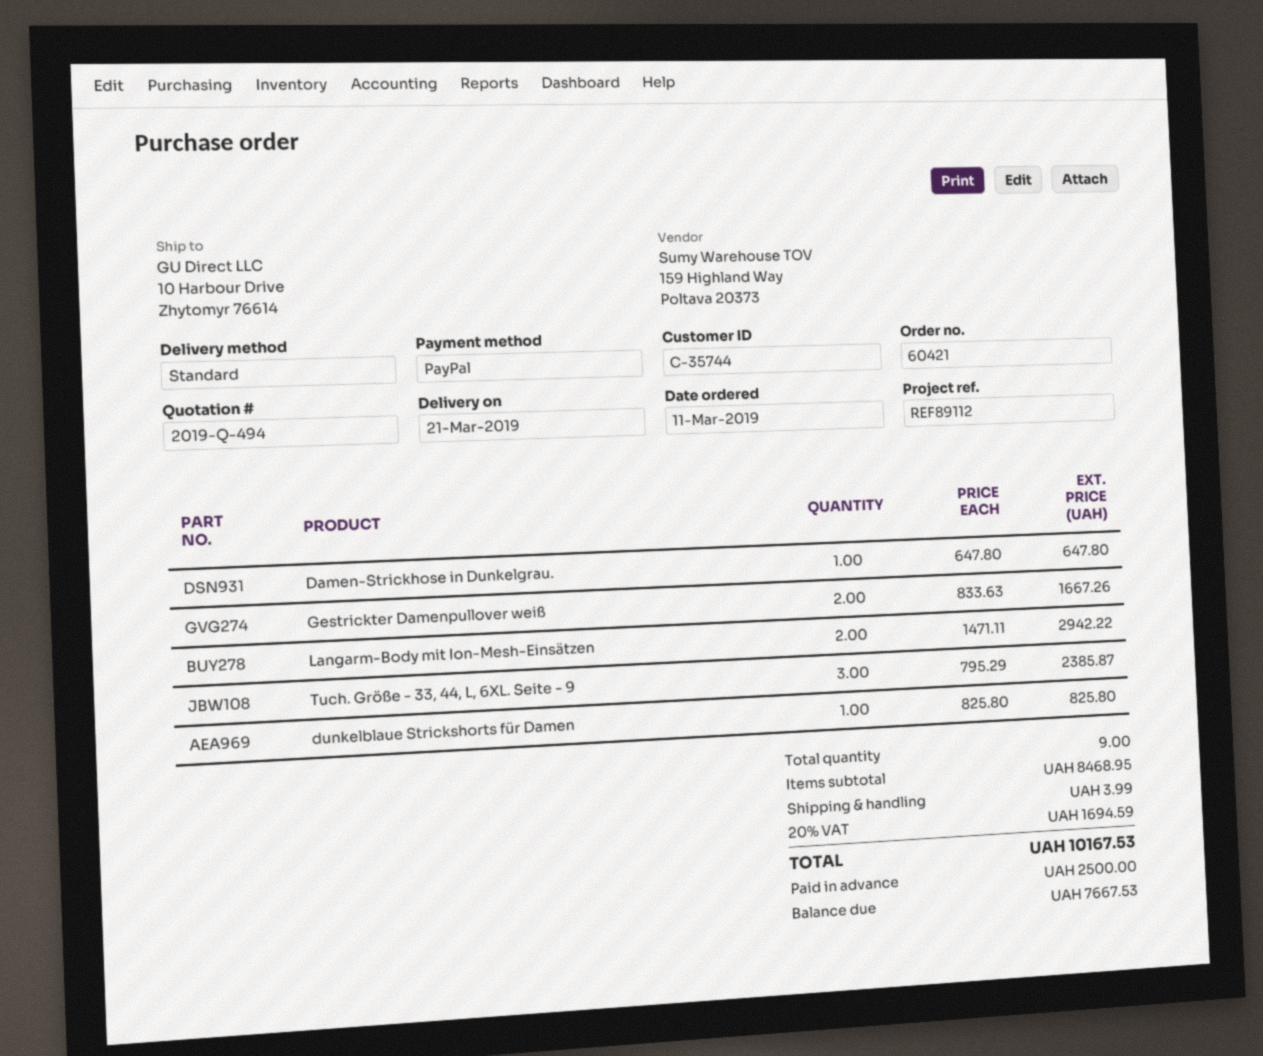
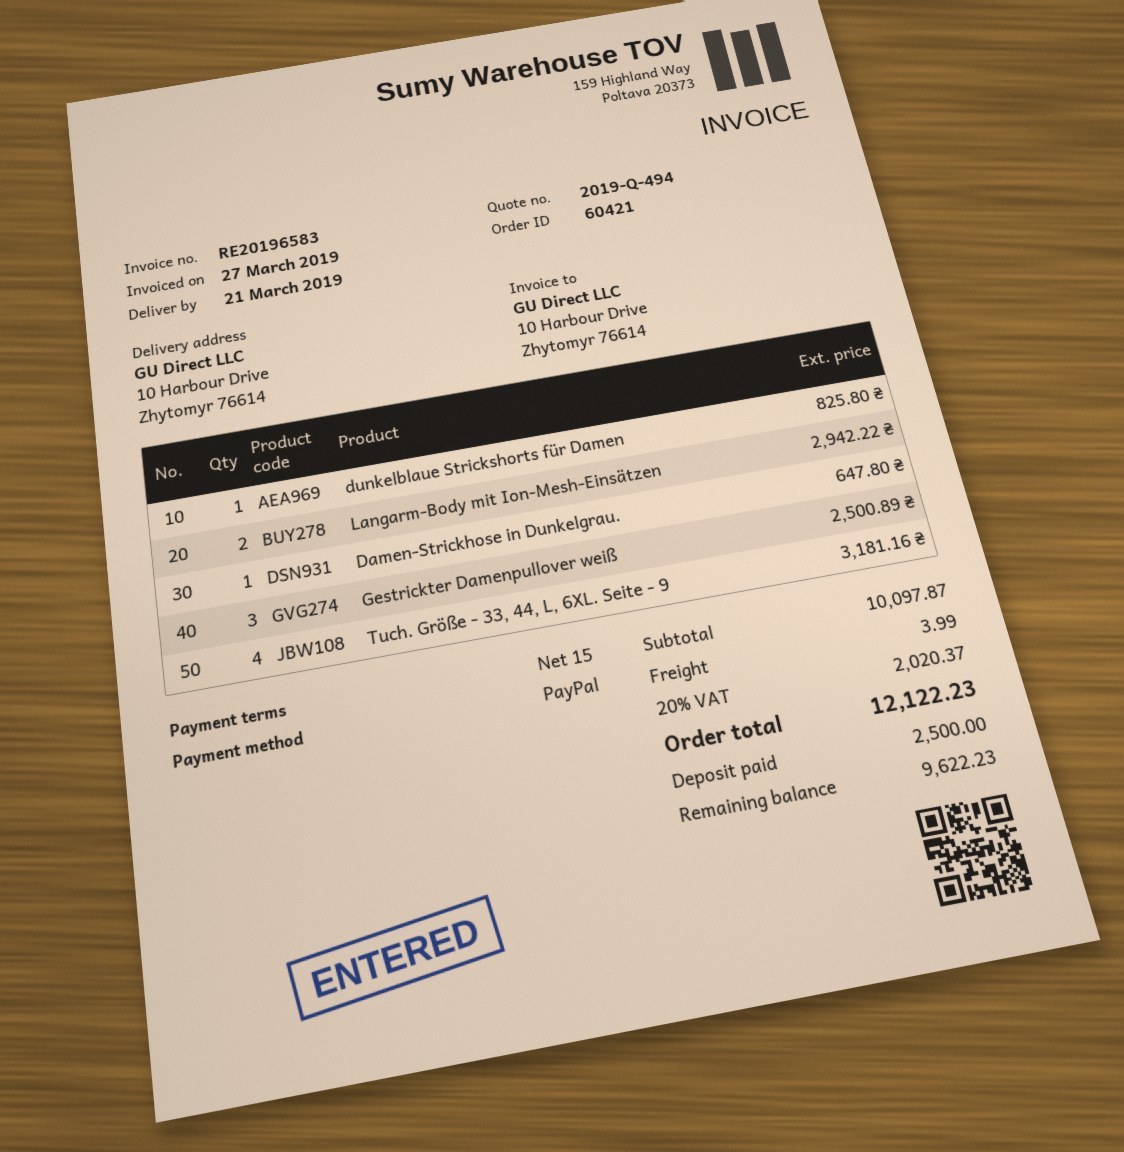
Gestrickter Damenpullover weiß: 2 for 1667.26 -> 3 for 2500.89
Tuch. Größe - 33, 44, L, 6XL. Seite - 9: 3 for 2385.87 -> 4 for 3181.16
subtotal: 8468.95 -> 10097.87
tax: 20% = 1694.59 -> 20% = 2020.37
total: 10167.53 -> 12122.23
balance: 7667.53 -> 9622.23

